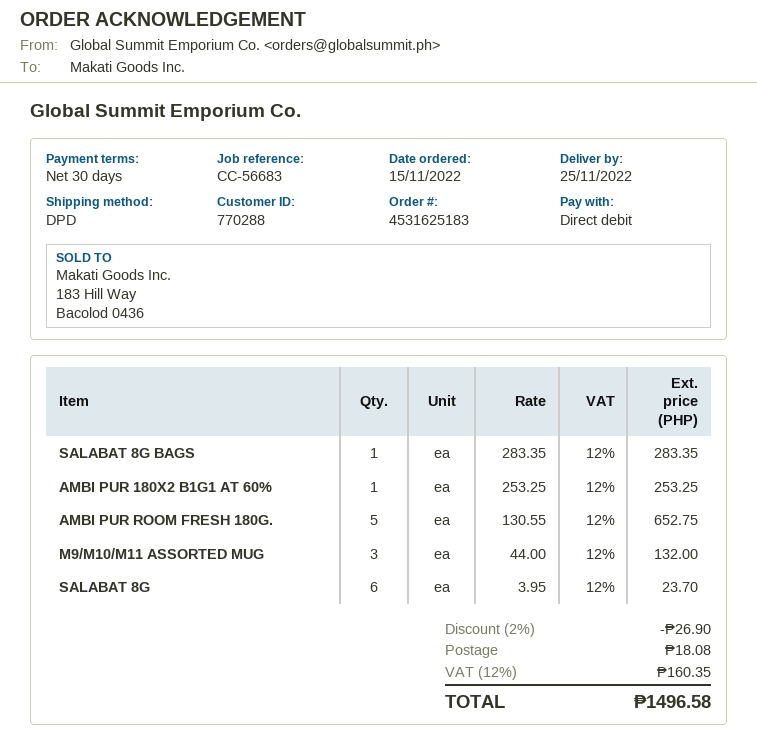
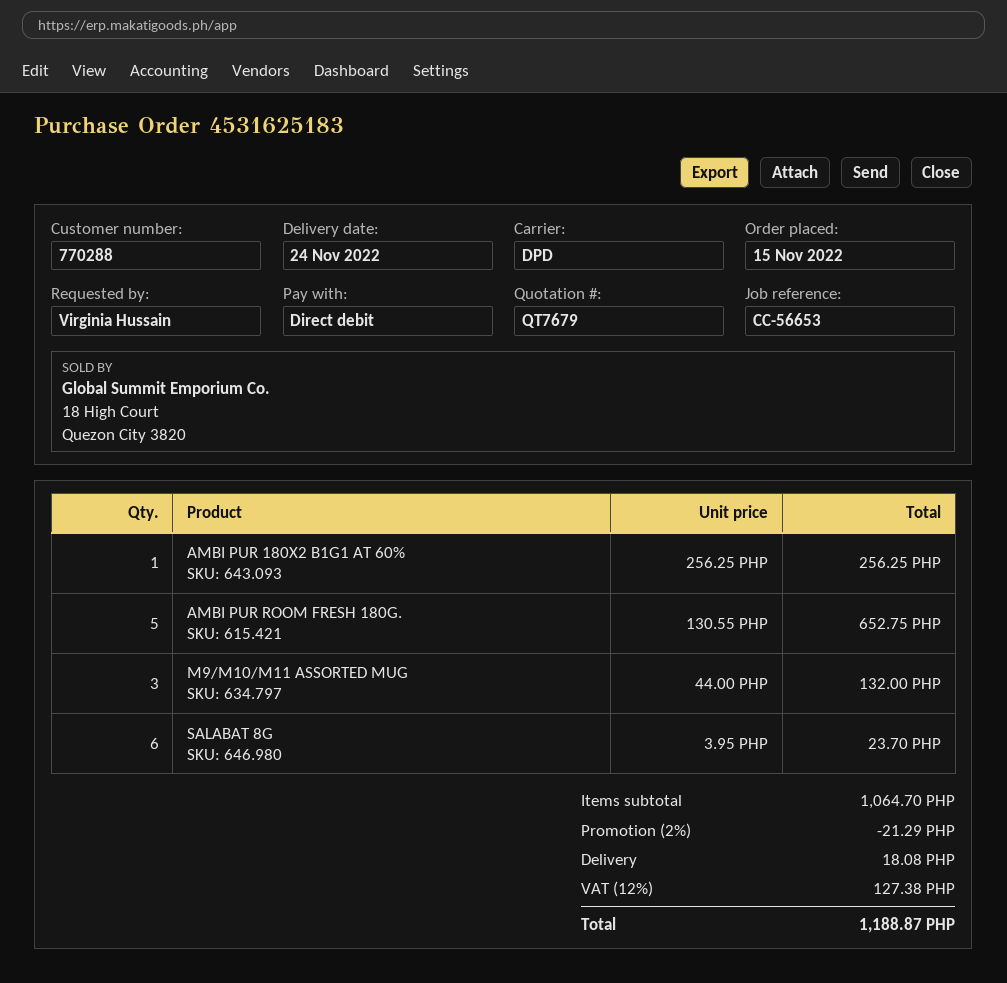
delivery date: 2022-11-25 -> 2022-11-24
reference: CC-56683 -> CC-56653
SALABAT 8G BAGS: 1 x 283.35 = 283.35 -> none
AMBI PUR 180X2 B1G1 AT 60%: 1 x 253.25 = 253.25 -> 1 x 256.25 = 256.25
discount: 2% = 26.90 -> 2% = 21.29
tax: 12% = 160.35 -> 12% = 127.38
total: 1496.58 -> 1188.87

